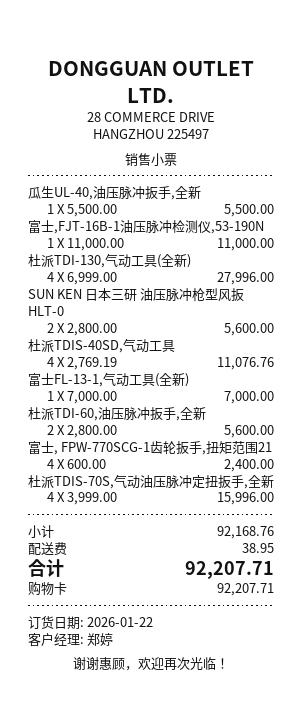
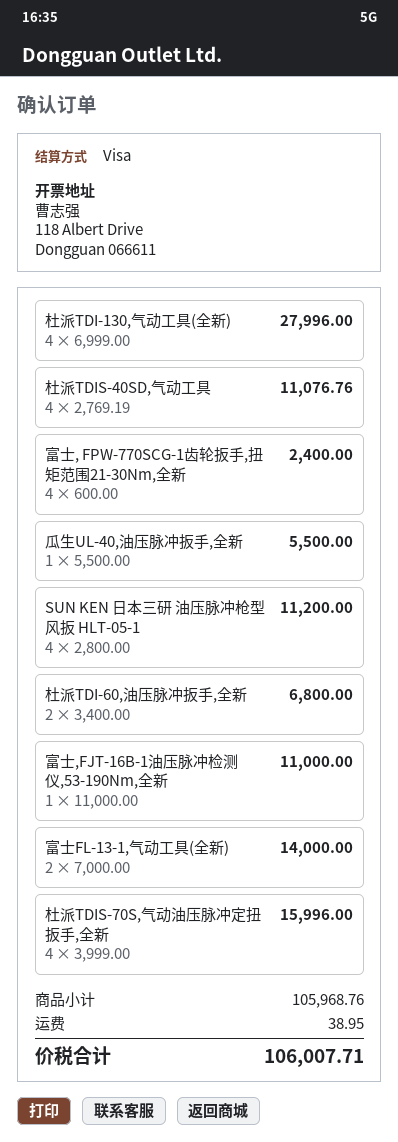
payment method: gift card -> Visa
SUN KEN 日本三研 油压脉冲枪型风扳 HLT-0: 2 x 2800.00 = 5600.00 -> 4 x 2800.00 = 11200.00
富士FL-13-1,气动工具(全新): 1 x 7000.00 = 7000.00 -> 2 x 7000.00 = 14000.00
杜派TDI-60,油压脉冲扳手,全新: 2 x 2800.00 = 5600.00 -> 2 x 3400.00 = 6800.00
subtotal: 92168.76 -> 105968.76
total: 92207.71 -> 106007.71

